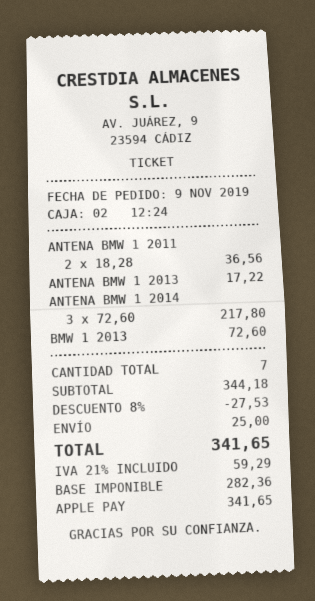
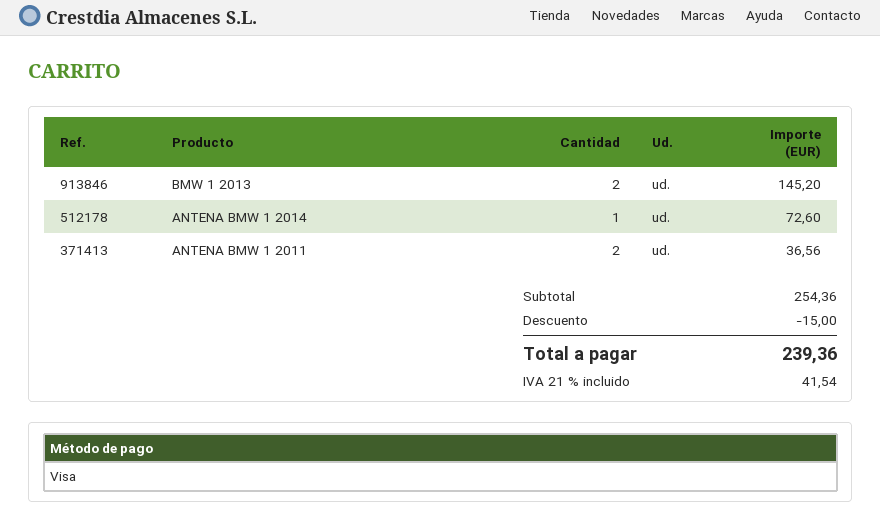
payment method: Apple Pay -> Visa
ANTENA BMW 1 2013: 1 for 17.22 -> none
ANTENA BMW 1 2014: 3 for 217.80 -> 1 for 72.60
BMW 1 2013: 1 for 72.60 -> 2 for 145.20
subtotal: 344.18 -> 254.36
discount: 27.53 -> 15.00
shipping: 25.00 -> none
tax: 21% = 59.29 -> 21% = 41.54
total: 341.65 -> 239.36

